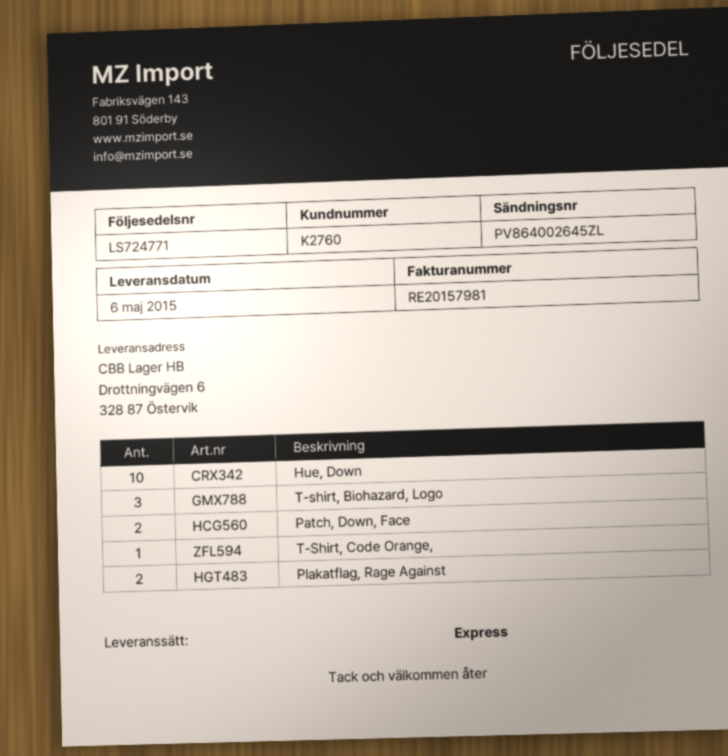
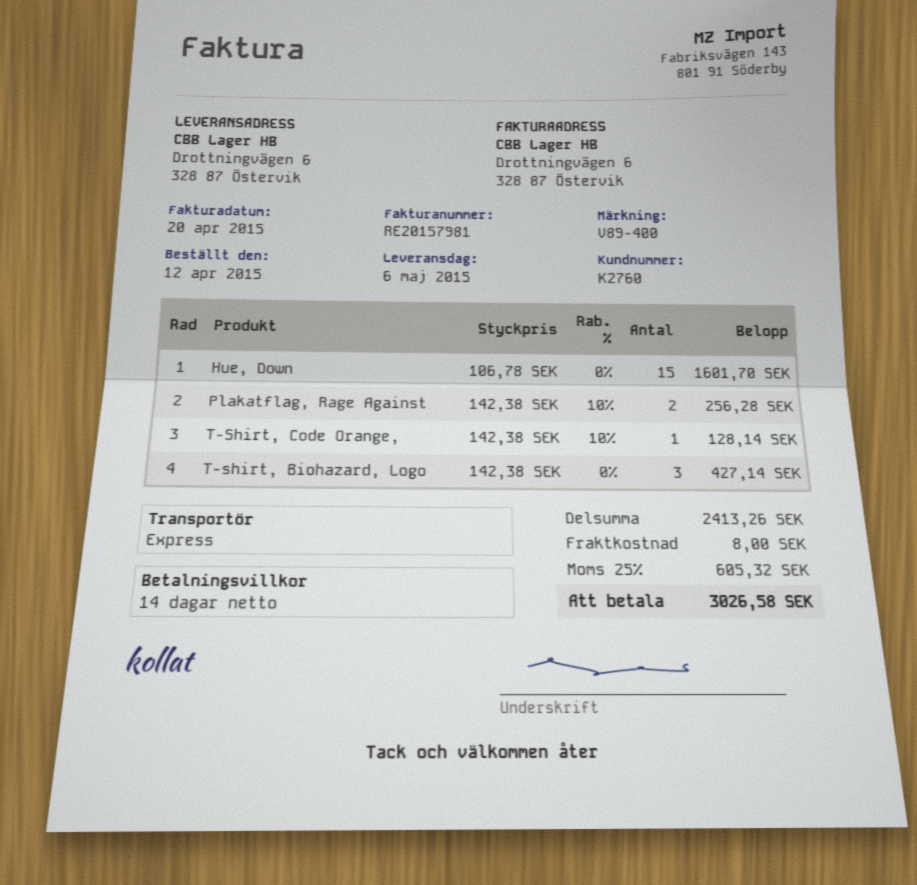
Hue, Down: 10 -> 15
Patch, Down, Face: 2 -> none

